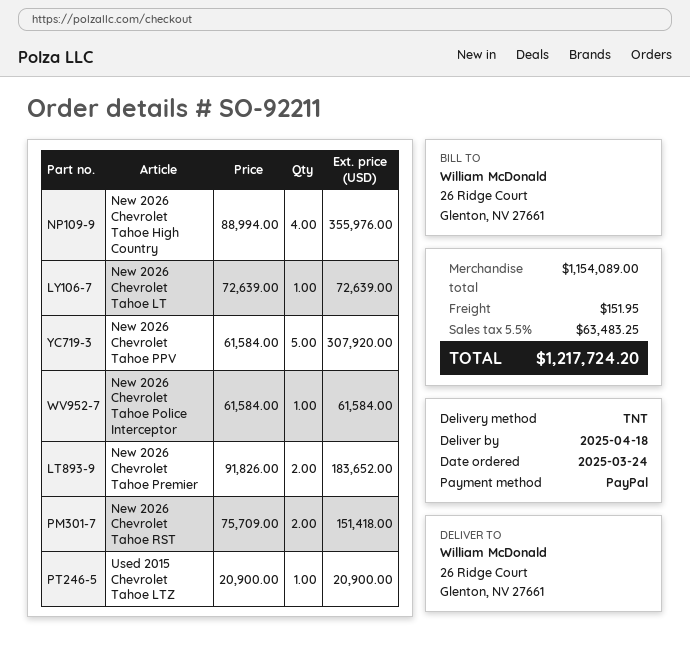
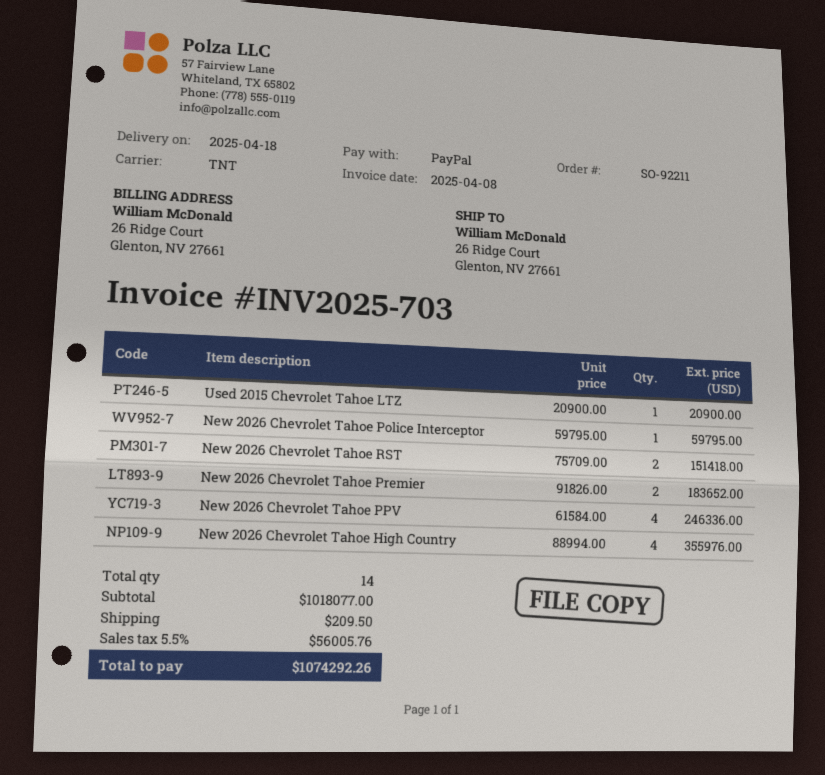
New 2026 Chevrolet Tahoe LT: 1 x 72639.00 = 72639.00 -> none
New 2026 Chevrolet Tahoe PPV: 5 x 61584.00 = 307920.00 -> 4 x 61584.00 = 246336.00
New 2026 Chevrolet Tahoe Police Interceptor: 1 x 61584.00 = 61584.00 -> 1 x 59795.00 = 59795.00
subtotal: 1154089.00 -> 1018077.00
shipping: 151.95 -> 209.50
tax: 5.5% = 63483.25 -> 5.5% = 56005.76
total: 1217724.20 -> 1074292.26

